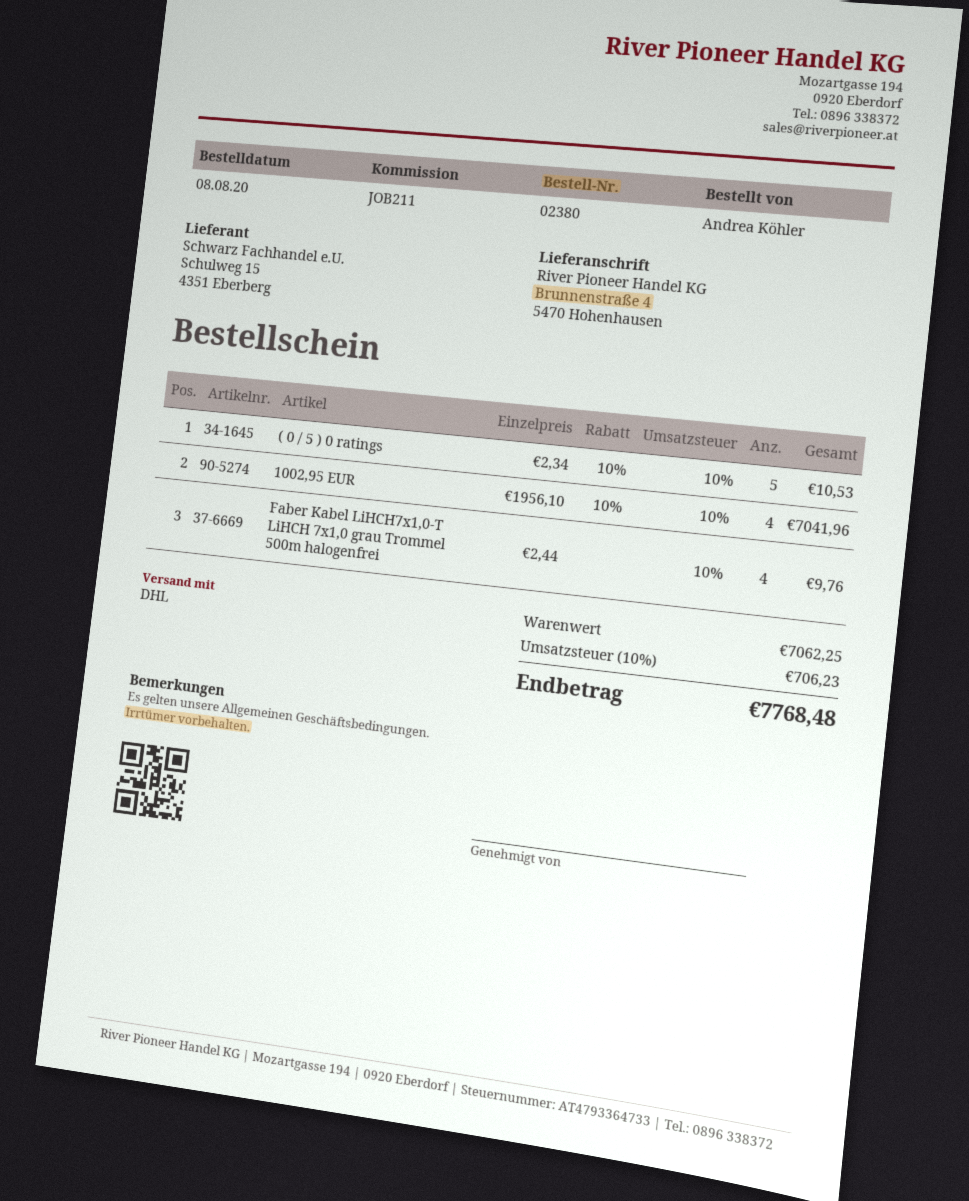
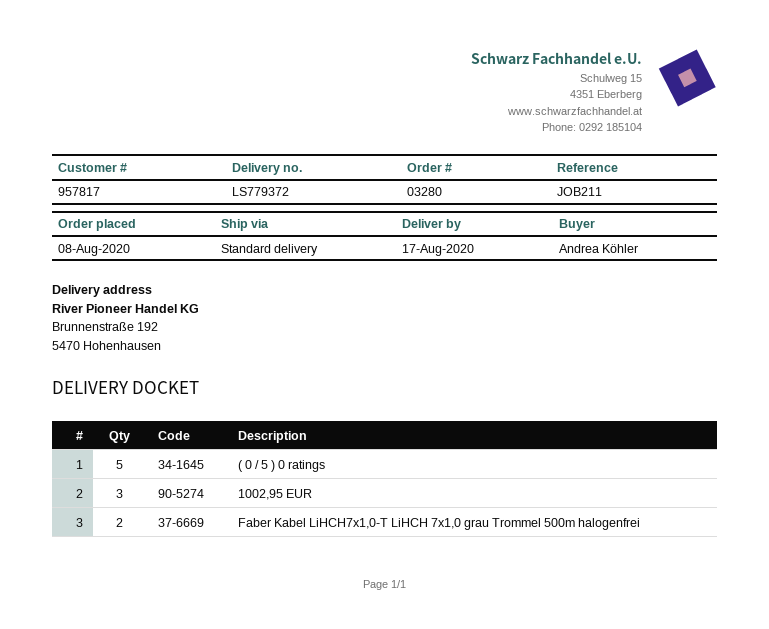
order number: 02380 -> 03280
shipping method: DHL -> standard
ship to: Brunnenstraße 4, 5470 Hohenhausen -> Brunnenstraße 192, 5470 Hohenhausen
1002,95 EUR: 4 -> 3
Faber Kabel LiHCH7x1,0-T LiHCH 7x1,0 grau Trommel 500m halogenfrei: 4 -> 2

